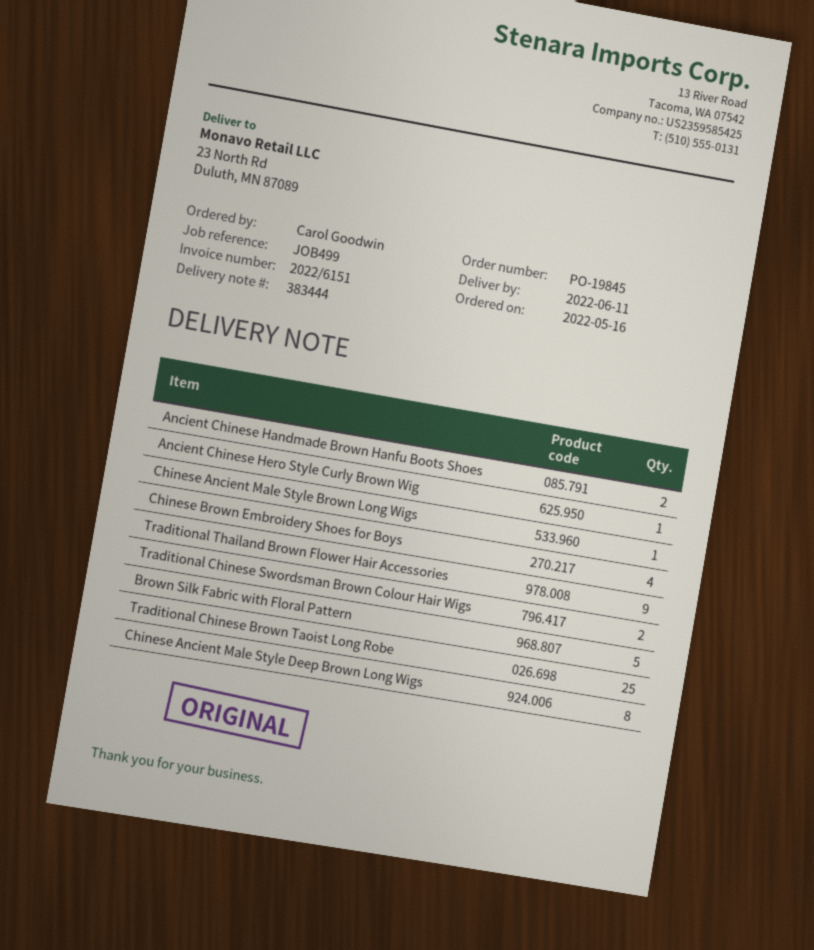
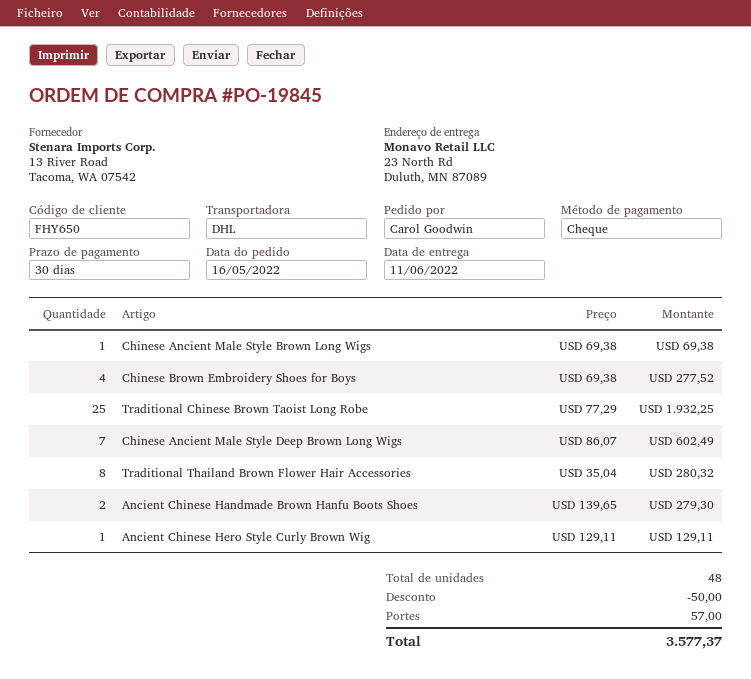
Traditional Thailand Brown Flower Hair Accessories: 9 -> 8
Traditional Chinese Swordsman Brown Colour Hair Wigs: 2 -> none
Brown Silk Fabric with Floral Pattern: 5 -> none
Chinese Ancient Male Style Deep Brown Long Wigs: 8 -> 7

